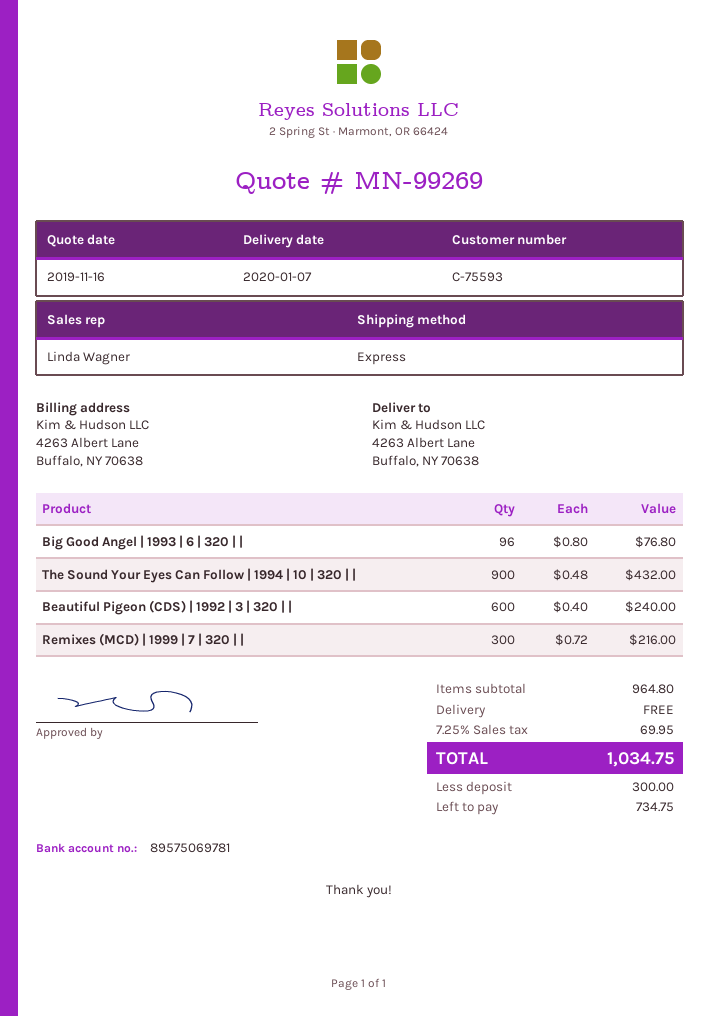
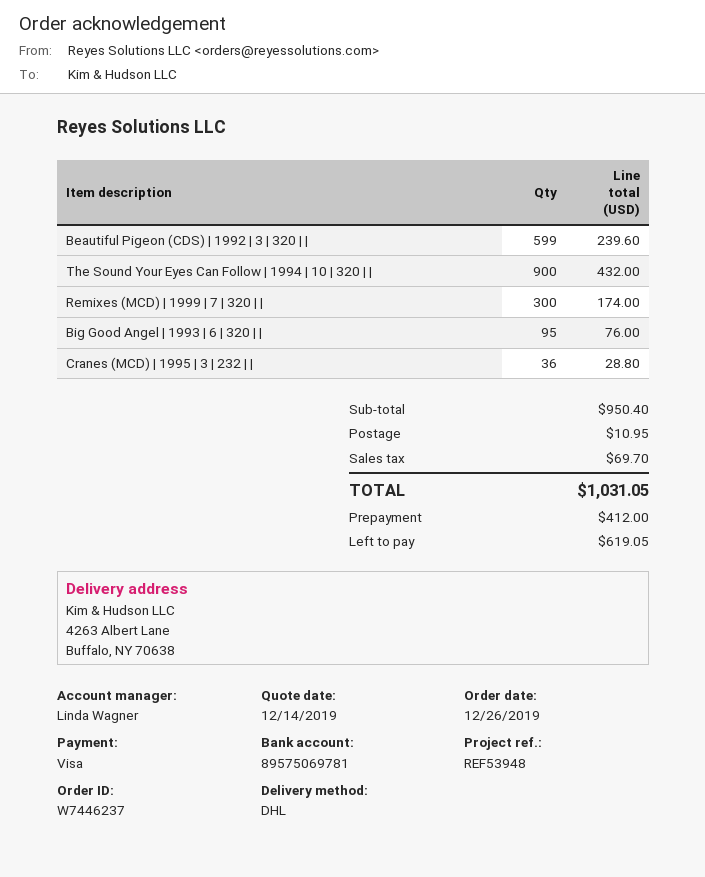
quote date: 2019-11-16 -> 2019-12-14
shipping method: express -> DHL
Big Good Angel | 1993 | 6 | 320 | |: 96 for 76.80 -> 95 for 76.00
Beautiful Pigeon (CDS) | 1992 | 3 | 320 | |: 600 for 240.00 -> 599 for 239.60
Remixes (MCD) | 1999 | 7 | 320 | |: 300 for 216.00 -> 300 for 174.00
Cranes (MCD) | 1995 | 3 | 232 | |: none -> 36 for 28.80
subtotal: 964.80 -> 950.40
shipping: 0.00 -> 10.95
tax: 69.95 -> 69.70
total: 1034.75 -> 1031.05
deposit: 300.00 -> 412.00
balance: 734.75 -> 619.05

